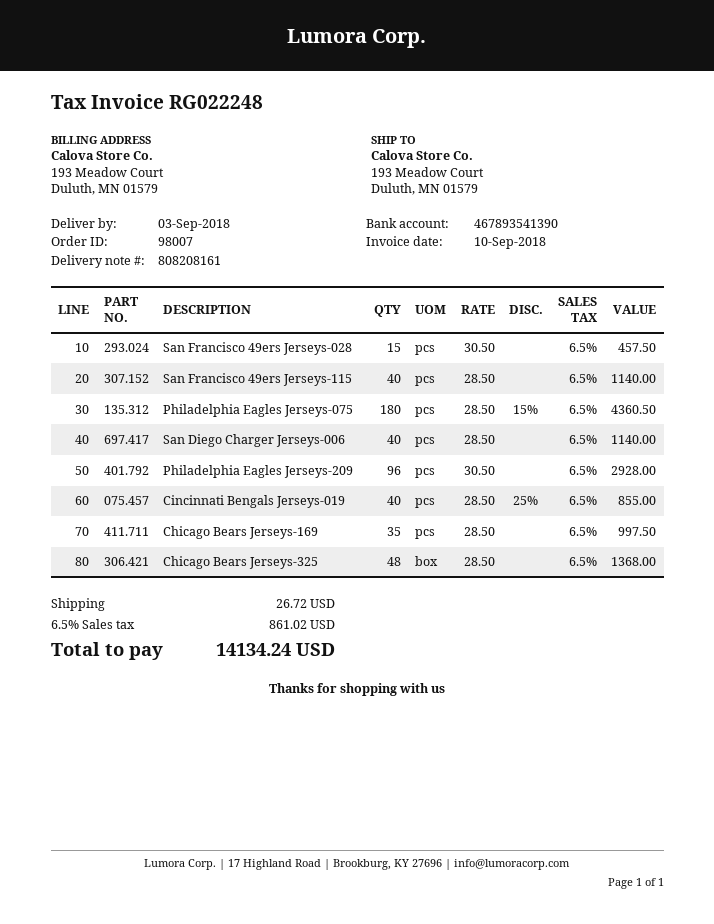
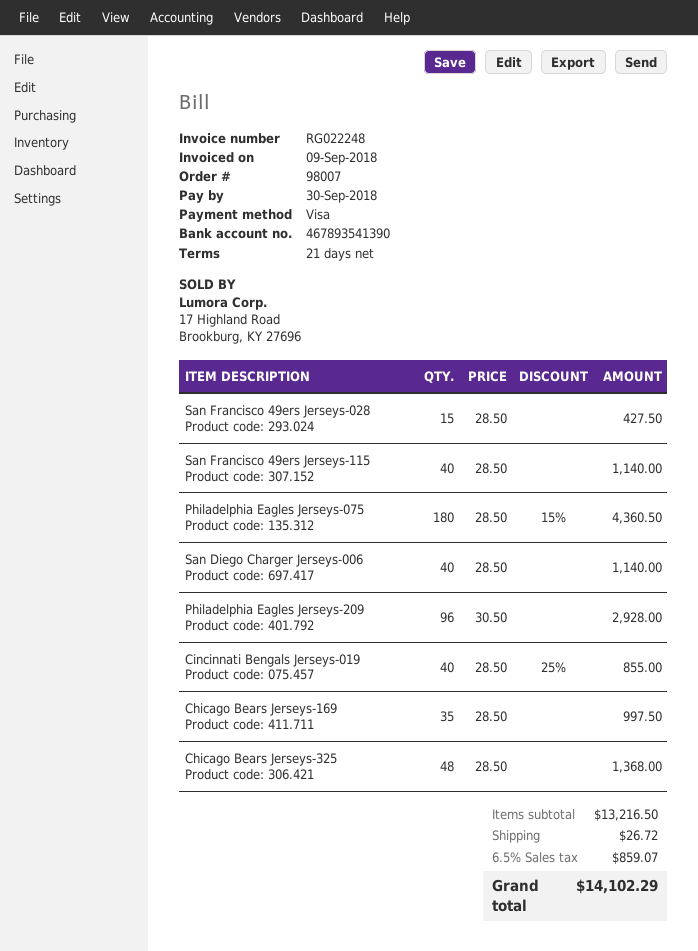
invoice date: 2018-09-10 -> 2018-09-09
San Francisco 49ers Jerseys-028: 15 x 30.50 = 457.50 -> 15 x 28.50 = 427.50
tax: 6.5% = 861.02 -> 6.5% = 859.07
total: 14134.24 -> 14102.29

